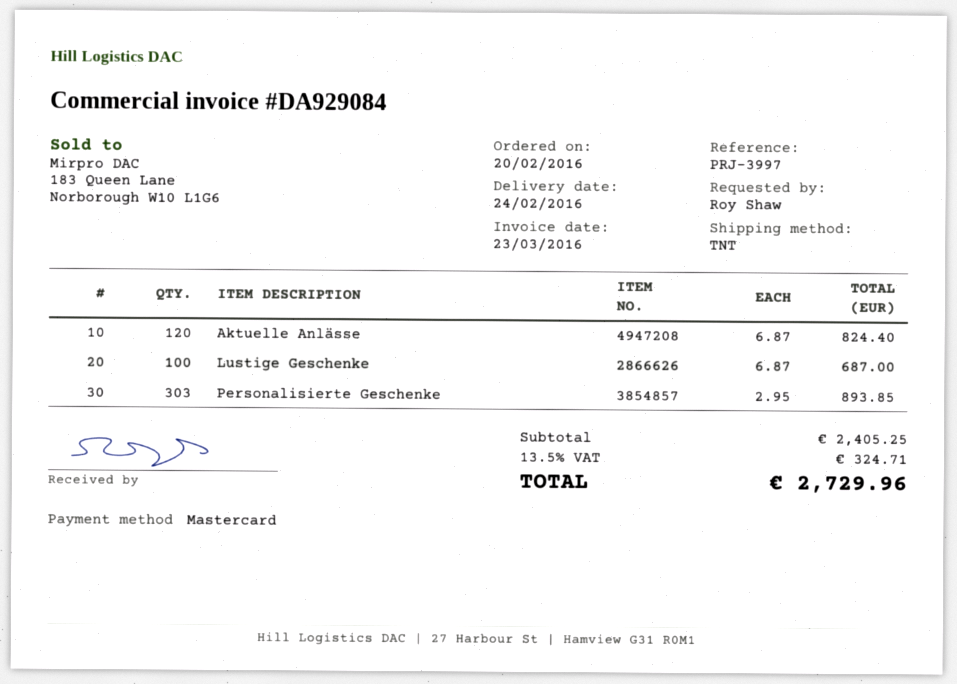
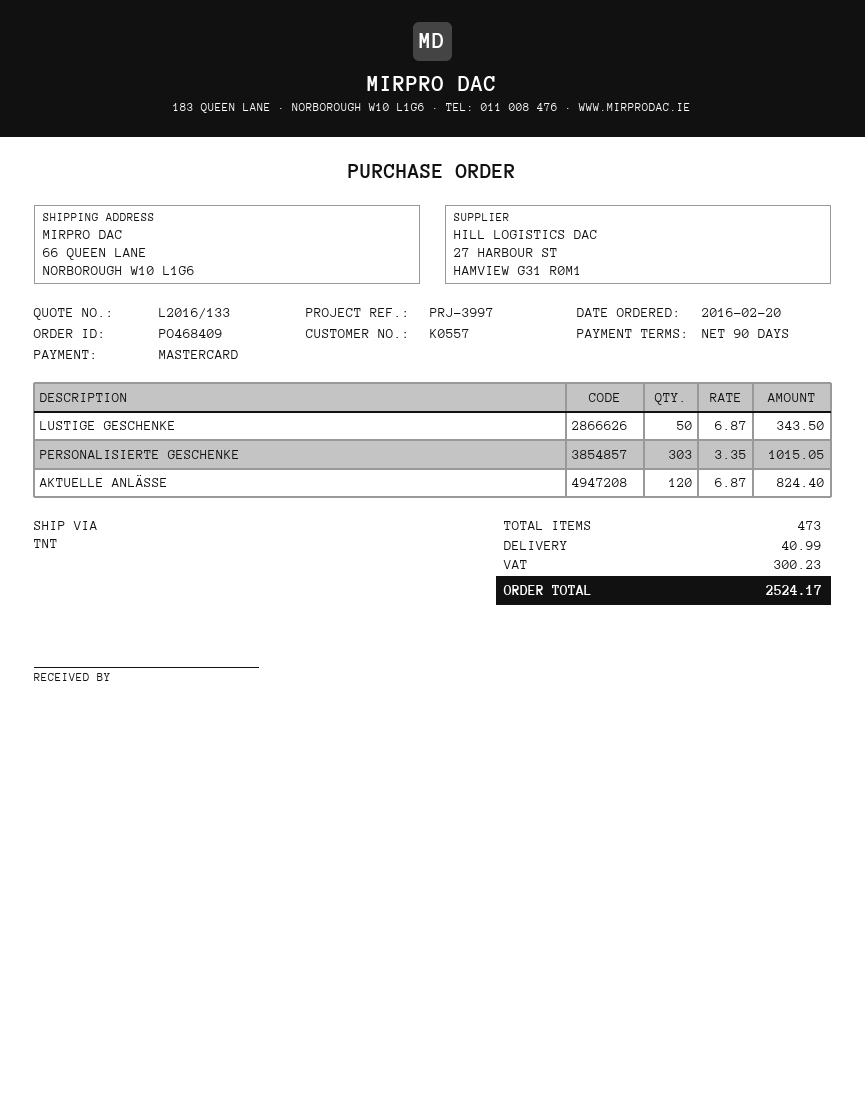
Lustige Geschenke: 100 x 6.87 = 687.00 -> 50 x 6.87 = 343.50
Personalisierte Geschenke: 303 x 2.95 = 893.85 -> 303 x 3.35 = 1015.05
shipping: none -> 40.99
tax: 324.71 -> 300.23
total: 2729.96 -> 2524.17

